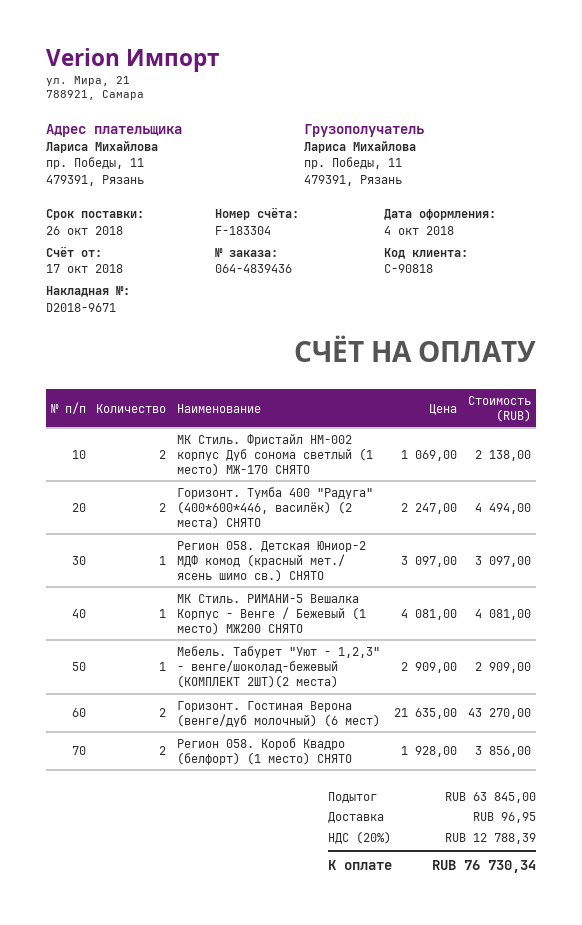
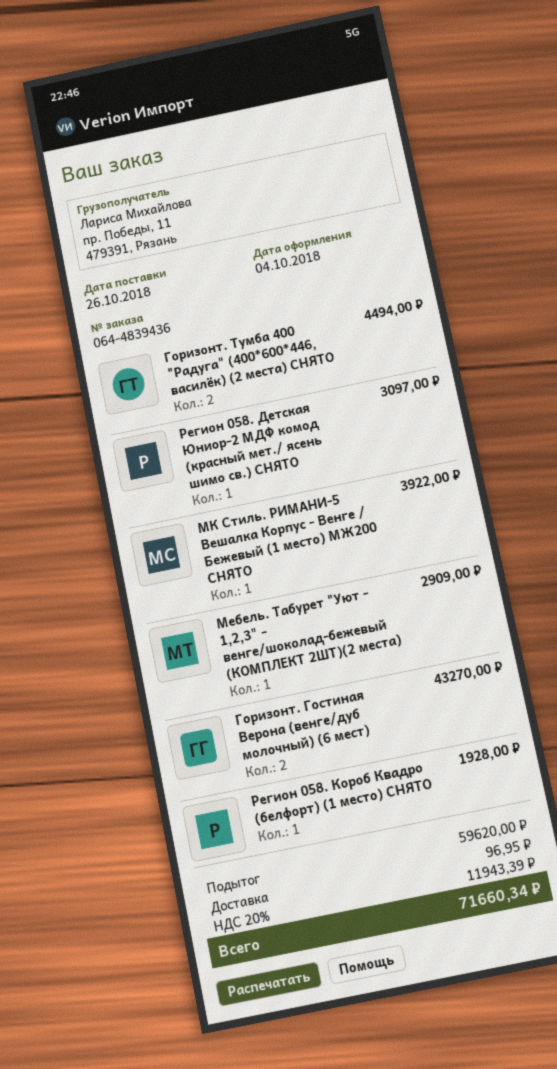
МК Стиль. Фристайл НМ-002 корпус Дуб сонома светлый (1 место) МЖ-170 СНЯТО: 2 for 2138.00 -> none
МК Стиль. РИМАНИ-5 Вешалка Корпус - Венге / Бежевый (1 место) МЖ200 СНЯТО: 1 for 4081.00 -> 1 for 3922.00
Регион 058. Короб Квадро (белфорт) (1 место) СНЯТО: 2 for 3856.00 -> 1 for 1928.00
subtotal: 63845.00 -> 59620.00
tax: 20% = 12788.39 -> 20% = 11943.39
total: 76730.34 -> 71660.34

